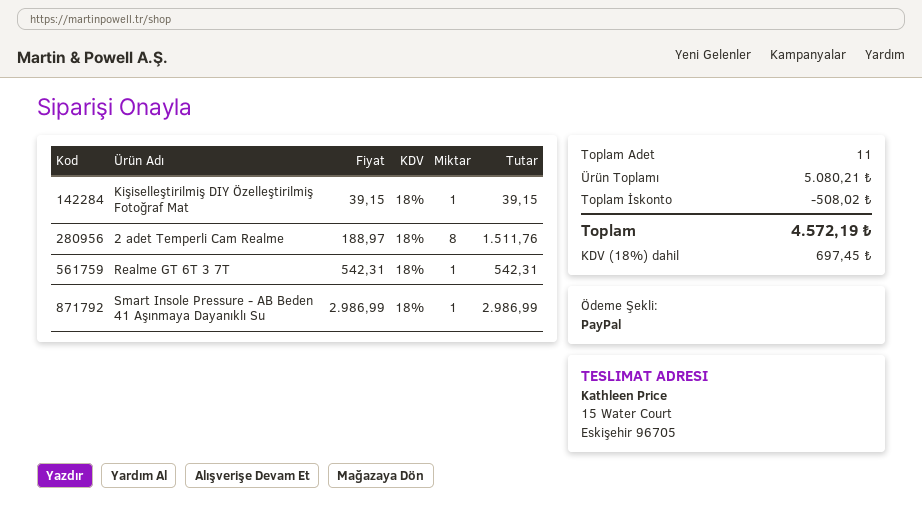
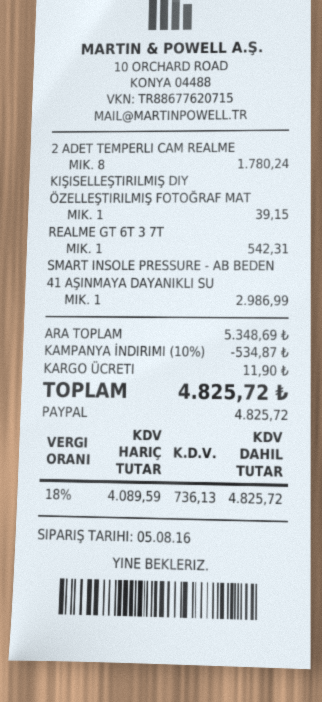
2 adet Temperli Cam Realme: 8 for 1511.76 -> 8 for 1780.24
subtotal: 5080.21 -> 5348.69
discount: 508.02 -> 534.87
shipping: none -> 11.90
tax: 18% = 697.45 -> 18% = 736.13
total: 4572.19 -> 4825.72

